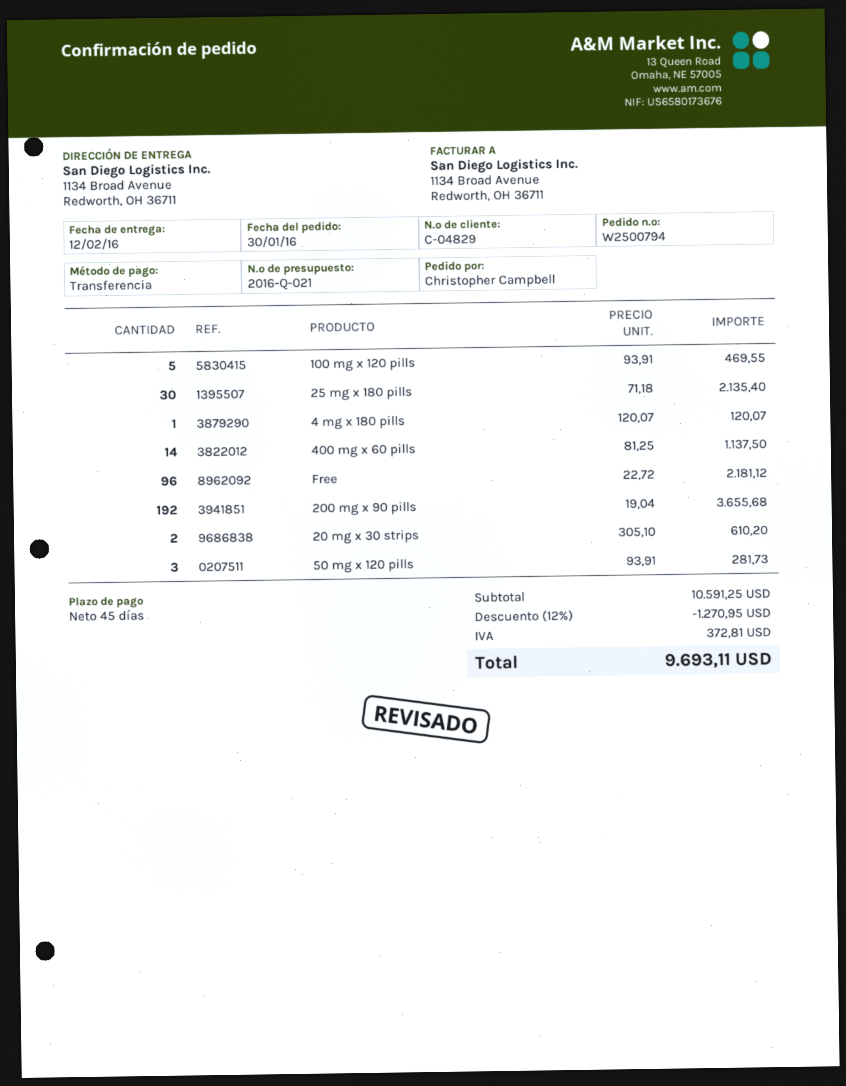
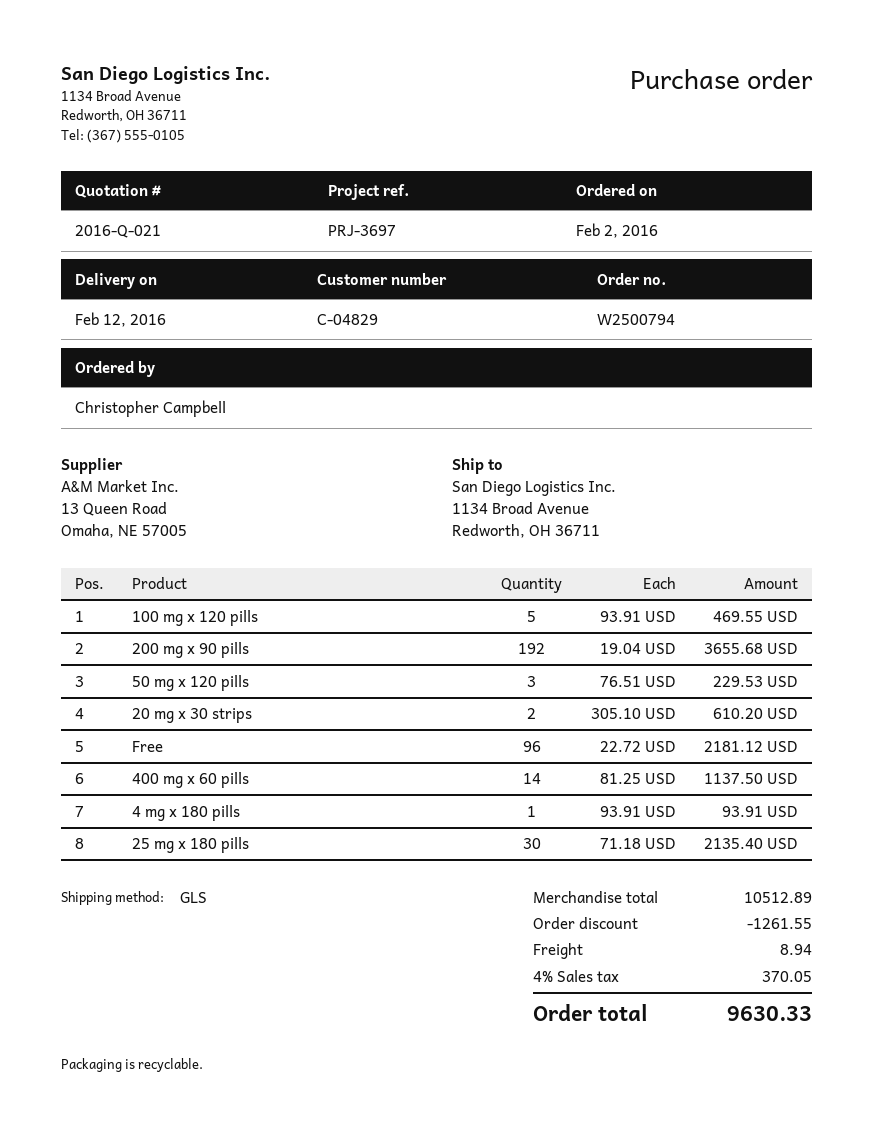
order date: 2016-01-30 -> 2016-02-02
4 mg x 180 pills: 1 x 120.07 = 120.07 -> 1 x 93.91 = 93.91
50 mg x 120 pills: 3 x 93.91 = 281.73 -> 3 x 76.51 = 229.53
subtotal: 10591.25 -> 10512.89
discount: 1270.95 -> 1261.55
shipping: none -> 8.94
tax: 372.81 -> 370.05
total: 9693.11 -> 9630.33

